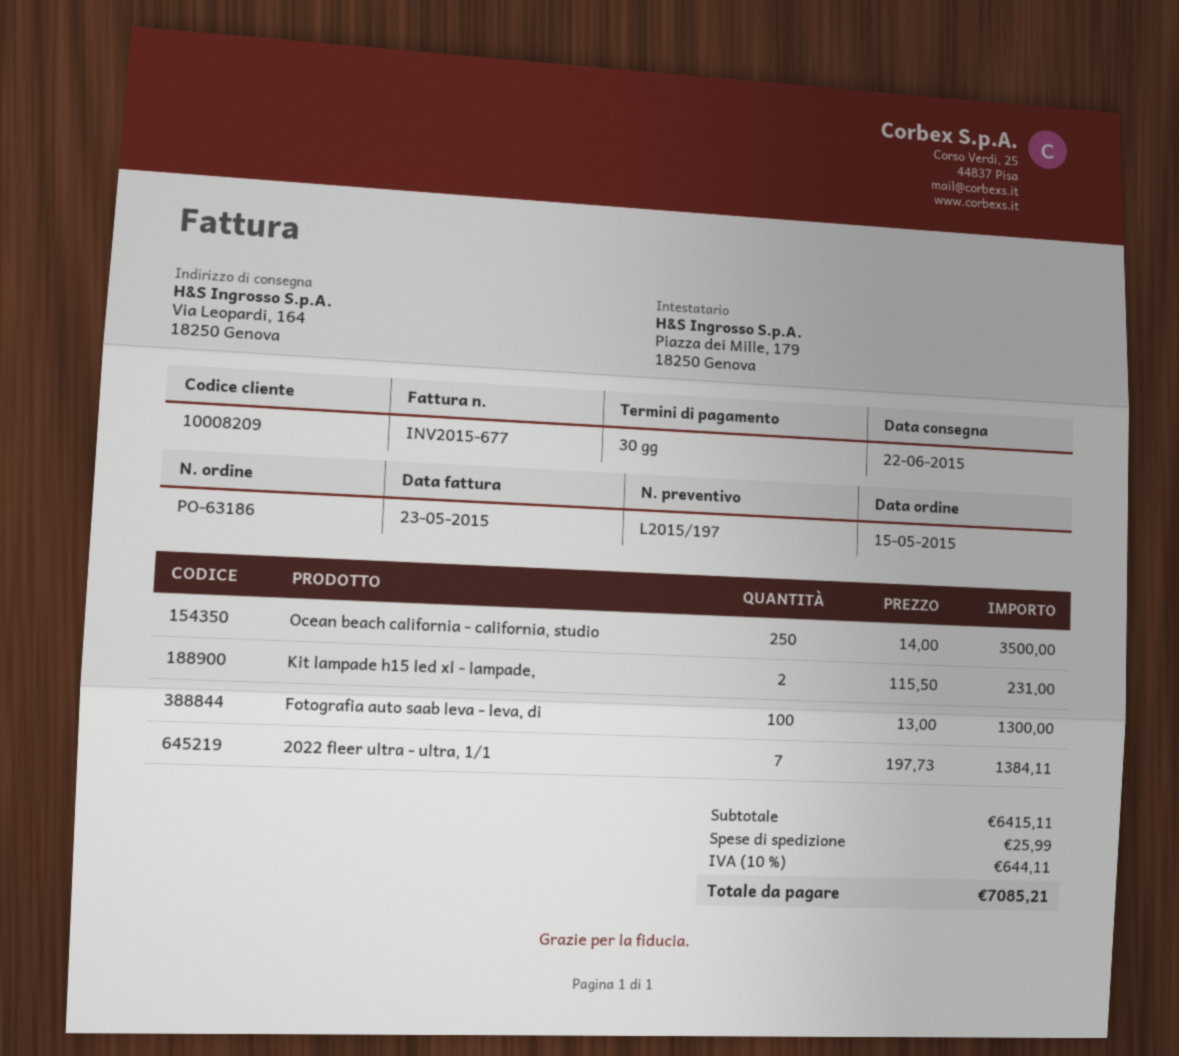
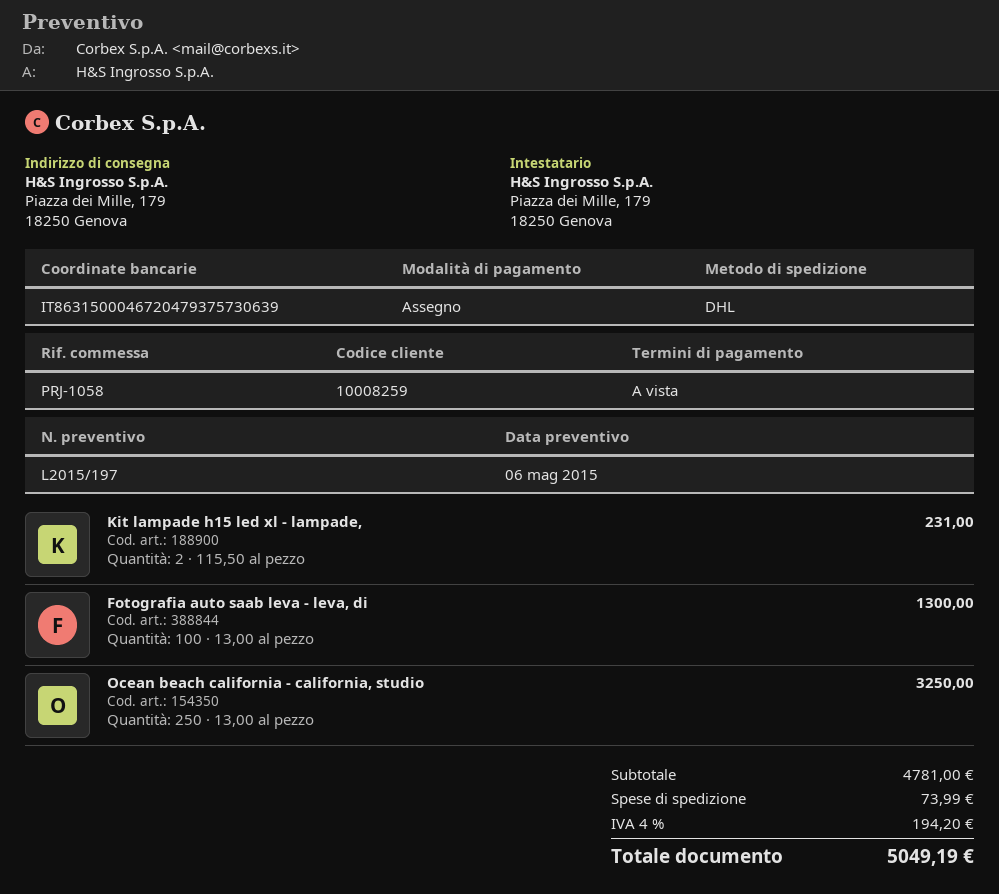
payment terms: 30 days -> on receipt
customer number: 10008209 -> 10008259
ship to: Via Leopardi, 164, 18250 Genova -> Piazza dei Mille, 179, 18250 Genova
Ocean beach california - california, studio: 250 x 14.00 = 3500.00 -> 250 x 13.00 = 3250.00
2022 fleer ultra - ultra, 1/1: 7 x 197.73 = 1384.11 -> none
subtotal: 6415.11 -> 4781.00
shipping: 25.99 -> 73.99
tax: 10% = 644.11 -> 4% = 194.20
total: 7085.21 -> 5049.19

